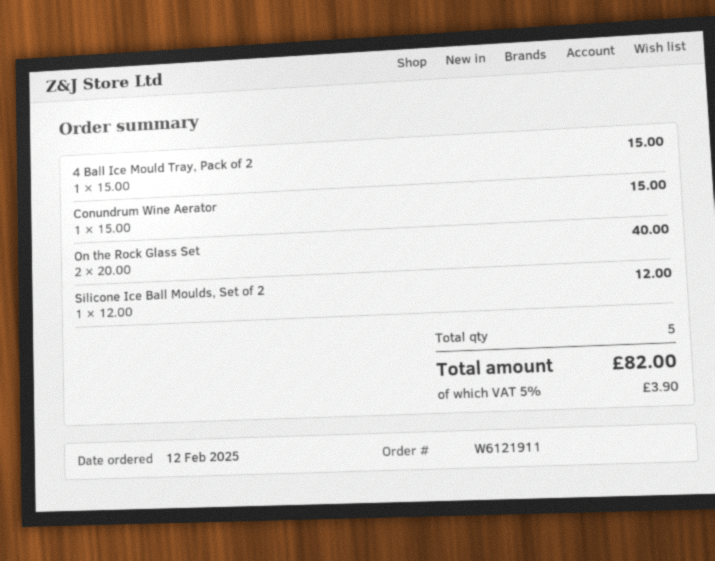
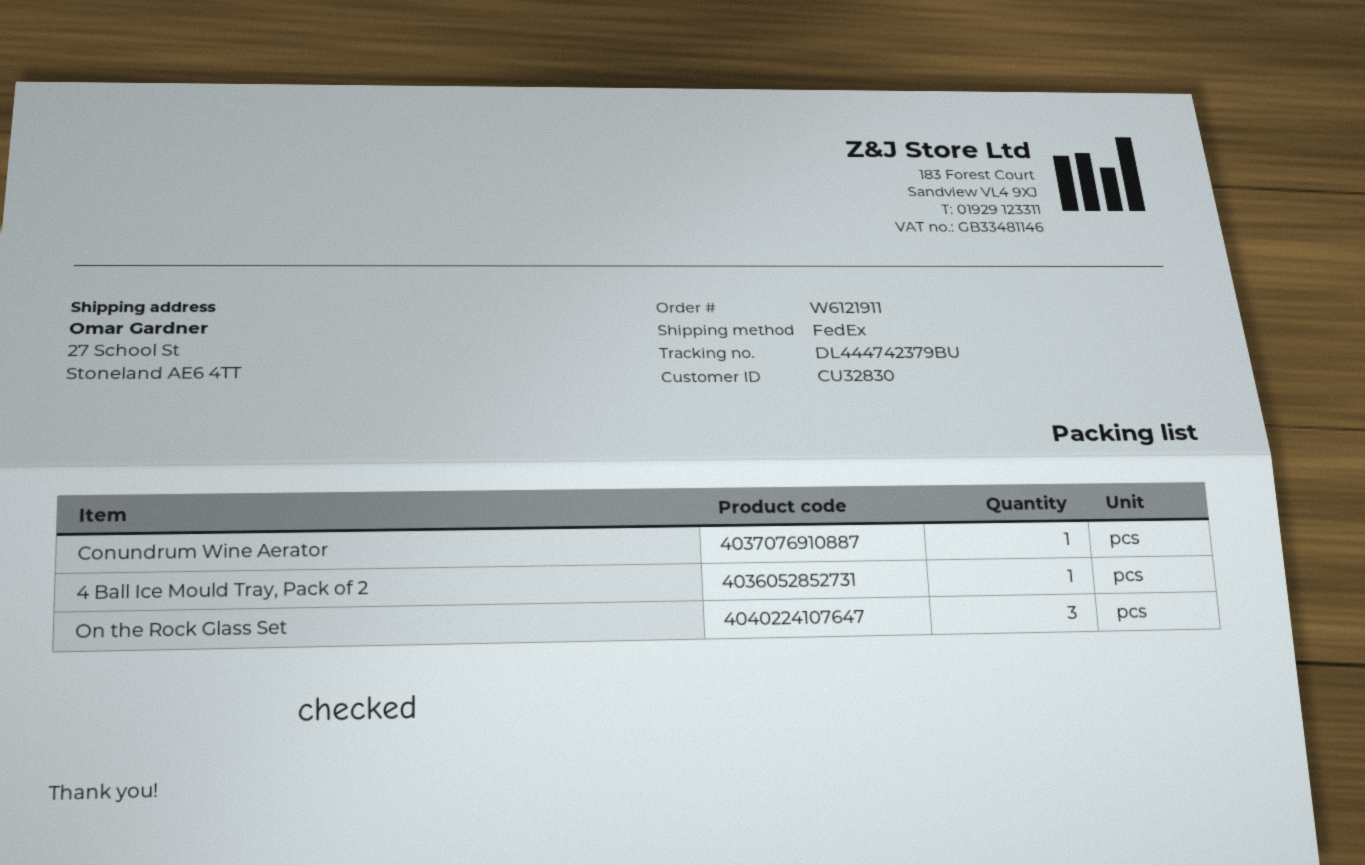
On the Rock Glass Set: 2 -> 3
Silicone Ice Ball Moulds, Set of 2: 1 -> none

